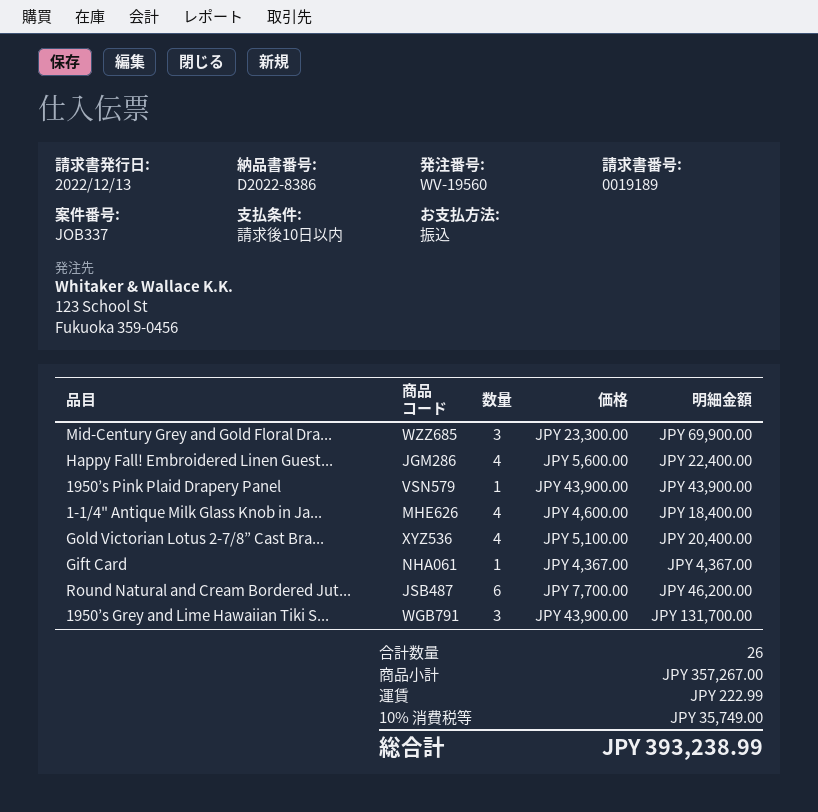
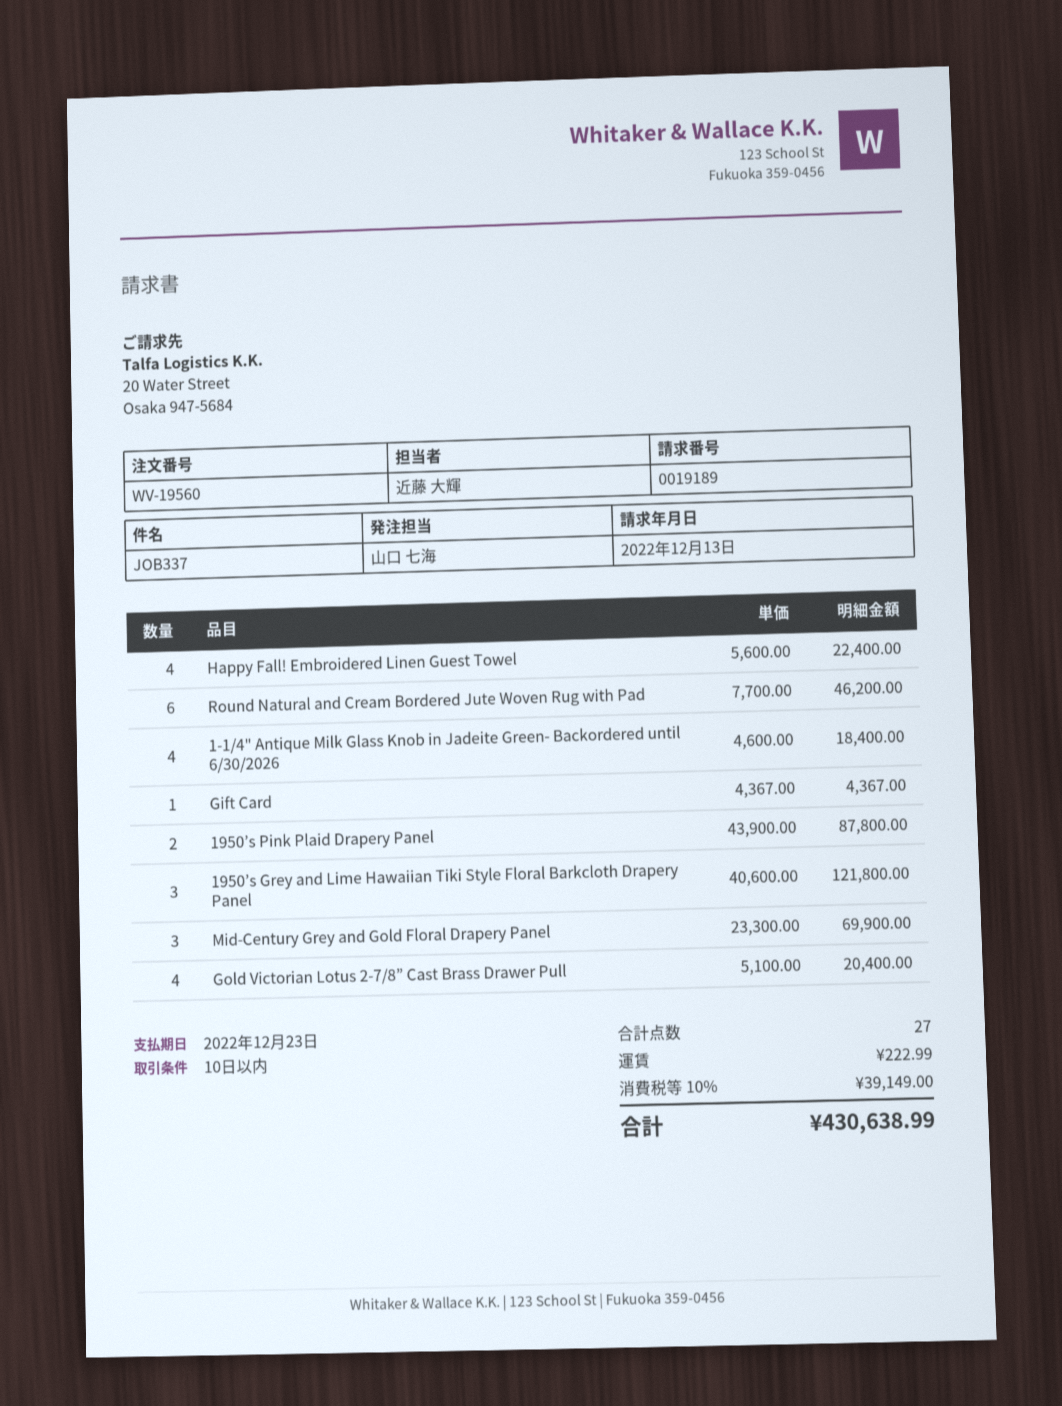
1950’s Pink Plaid Drapery Panel: 1 x 43900.00 = 43900.00 -> 2 x 43900.00 = 87800.00
1950’s Grey and Lime Hawaiian Tiki S...: 3 x 43900.00 = 131700.00 -> 3 x 40600.00 = 121800.00
total quantity: 26 -> 27
tax: 10% = 35749.00 -> 10% = 39149.00
total: 393238.99 -> 430638.99

